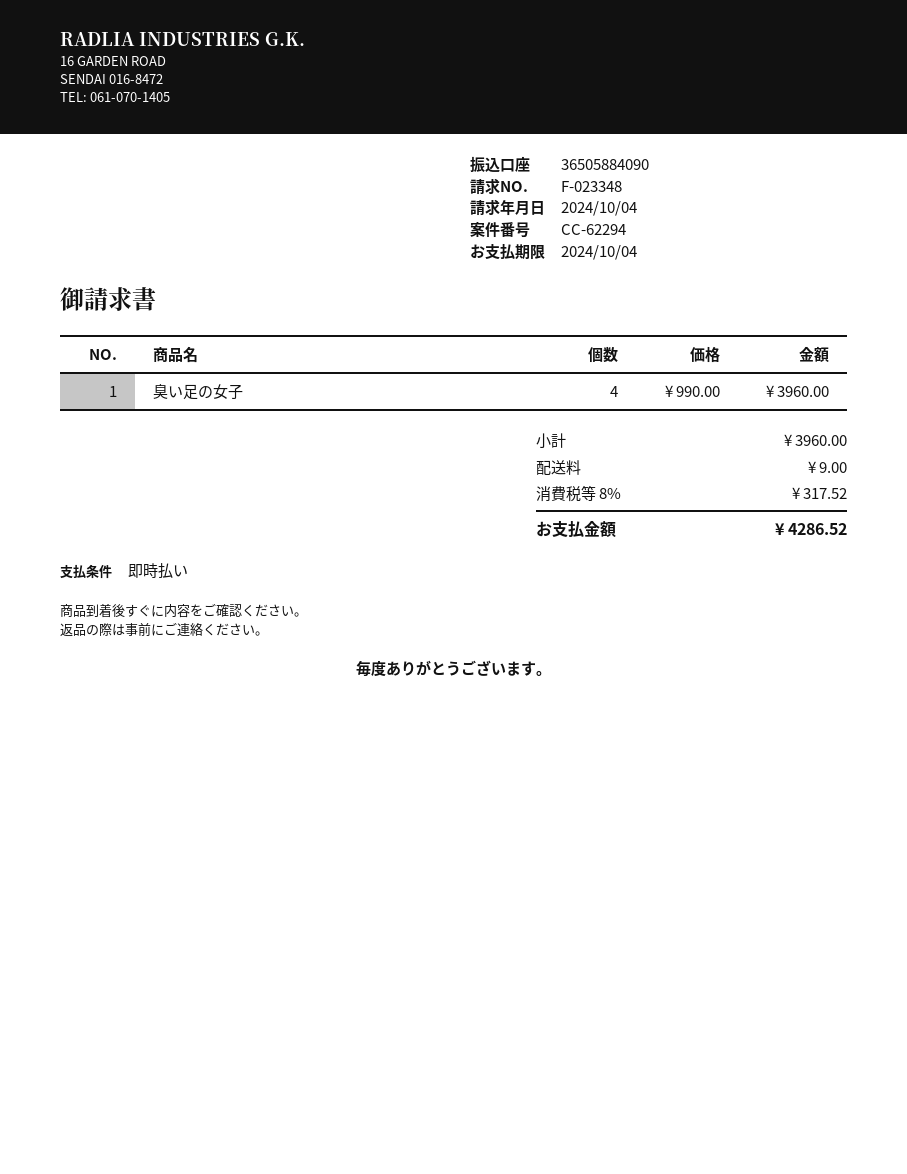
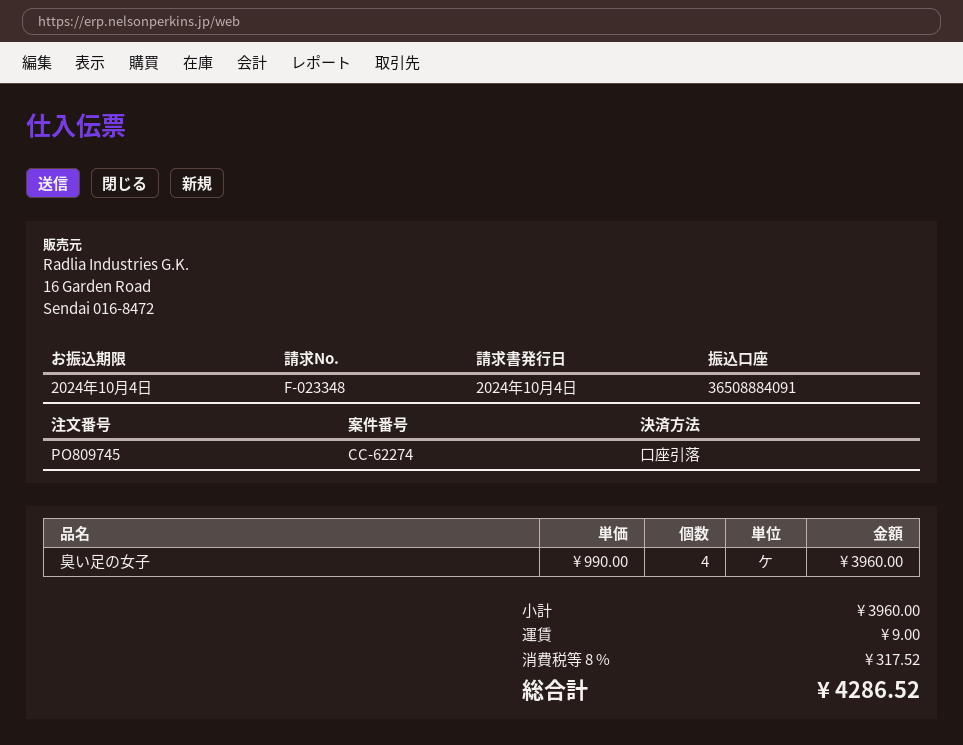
reference: CC-62294 -> CC-62274
bank account: 36505884090 -> 36508884091

